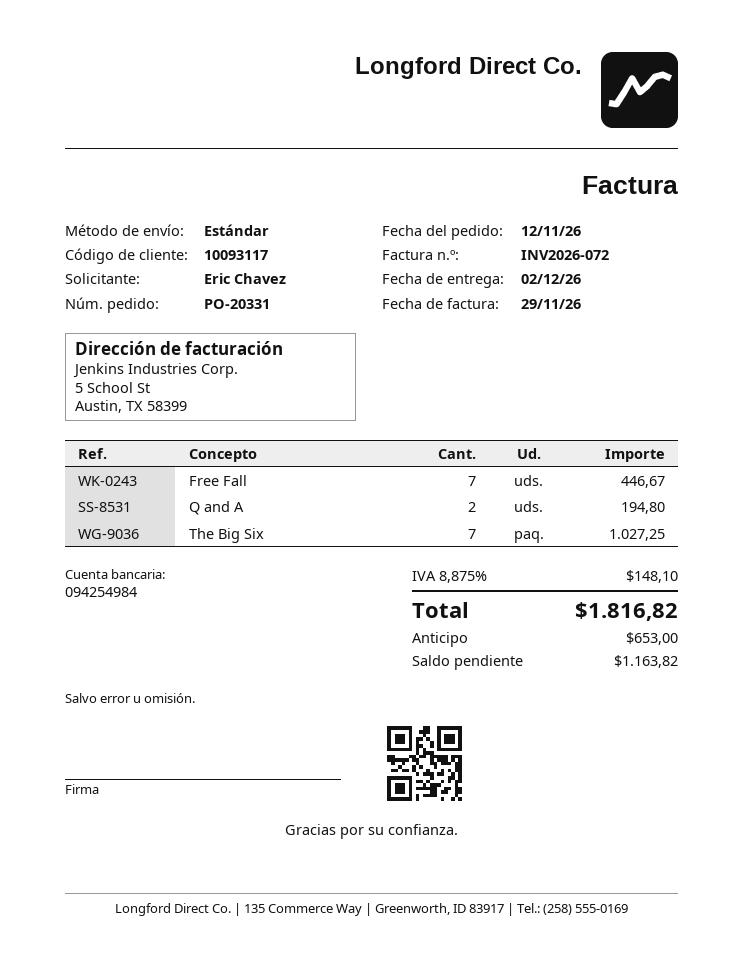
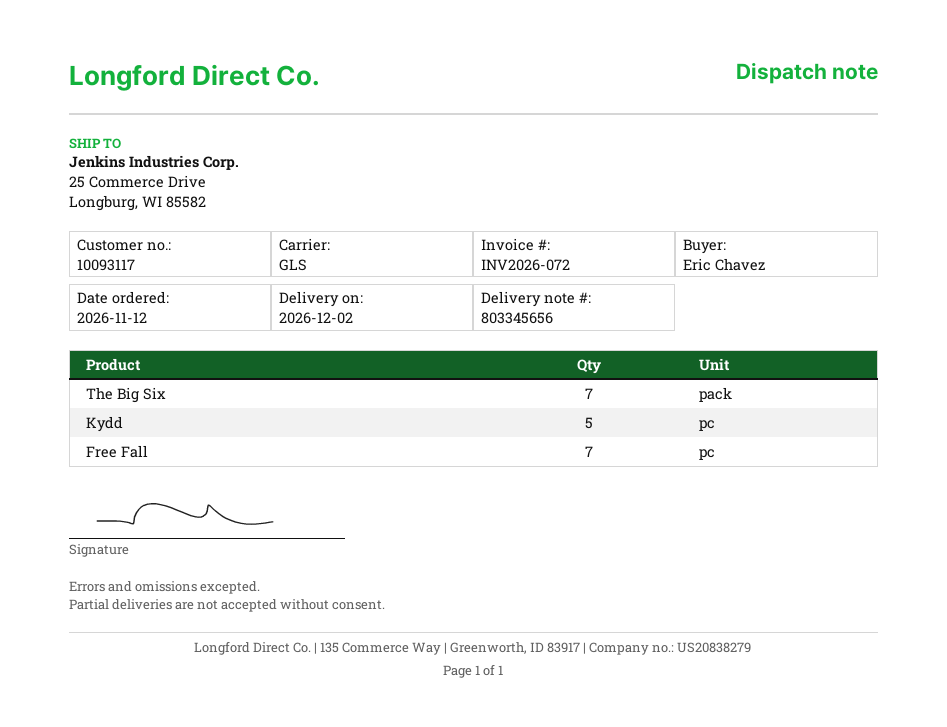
shipping method: standard -> GLS
Q and A: 2 -> none
Kydd: none -> 5

